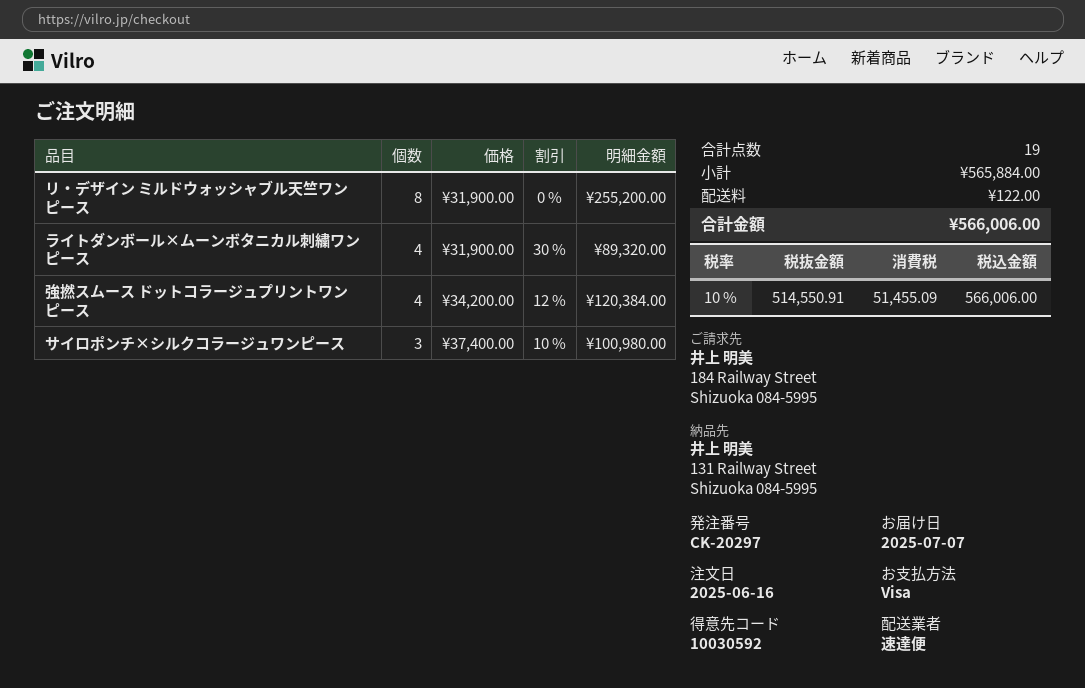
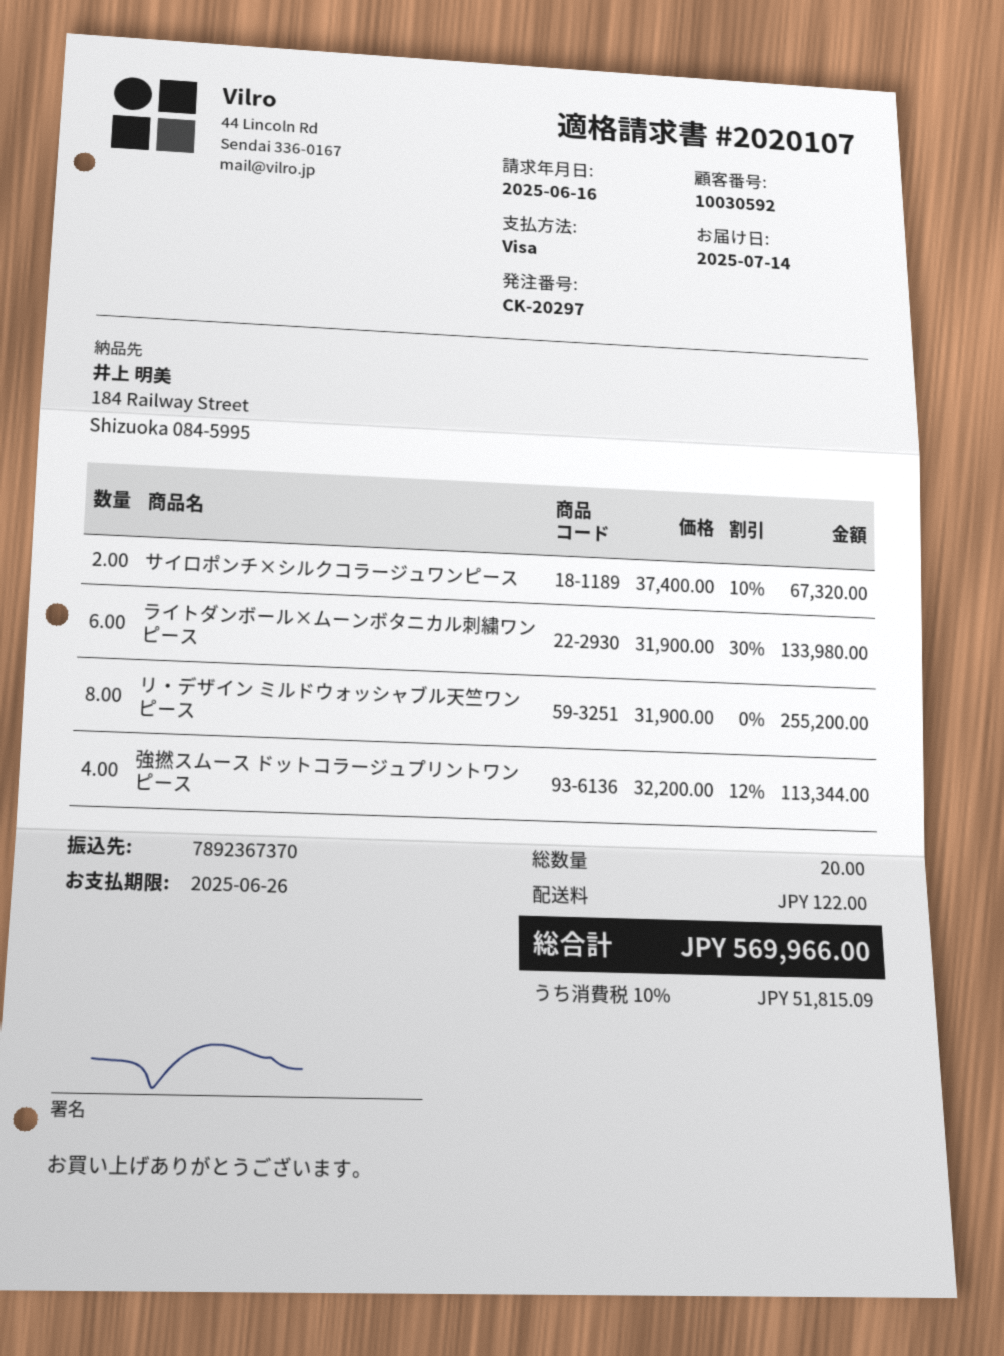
delivery date: 2025-07-07 -> 2025-07-14
ship to: 131 Railway Street, Shizuoka 084-5995 -> 184 Railway Street, Shizuoka 084-5995
ライトダンボール×ムーンボタニカル刺繍ワンピース: 4 x 31900.00 - 30% = 89320.00 -> 6 x 31900.00 - 30% = 133980.00
強撚スムース ドットコラージュプリントワンピース: 4 x 34200.00 - 12% = 120384.00 -> 4 x 32200.00 - 12% = 113344.00
サイロポンチ×シルクコラージュワンピース: 3 x 37400.00 - 10% = 100980.00 -> 2 x 37400.00 - 10% = 67320.00
total quantity: 19 -> 20
tax: 10% = 51455.09 -> 10% = 51815.09
total: 566006.00 -> 569966.00

